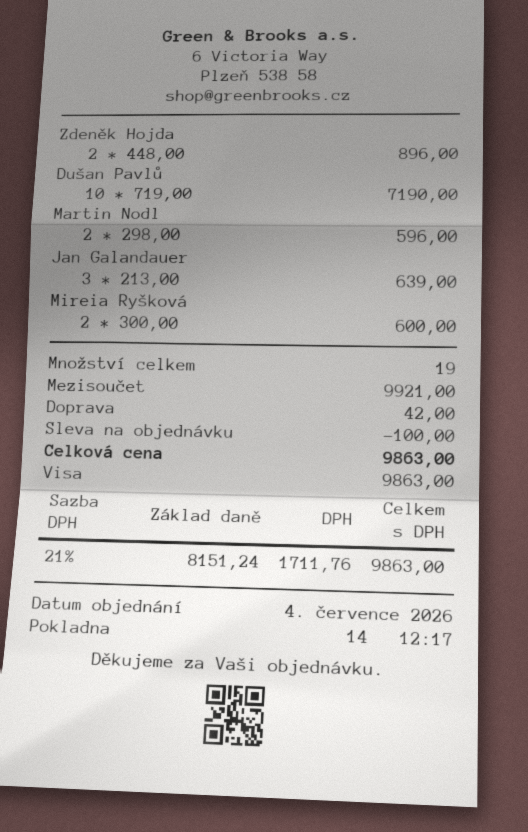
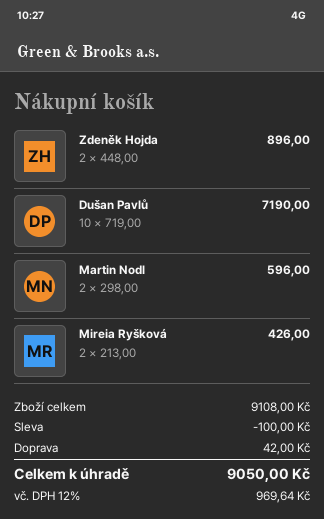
Jan Galandauer: 3 x 213.00 = 639.00 -> none
Mireia Ryšková: 2 x 300.00 = 600.00 -> 2 x 213.00 = 426.00
subtotal: 9921.00 -> 9108.00
tax: 21% = 1711.76 -> 12% = 969.64
total: 9863.00 -> 9050.00

